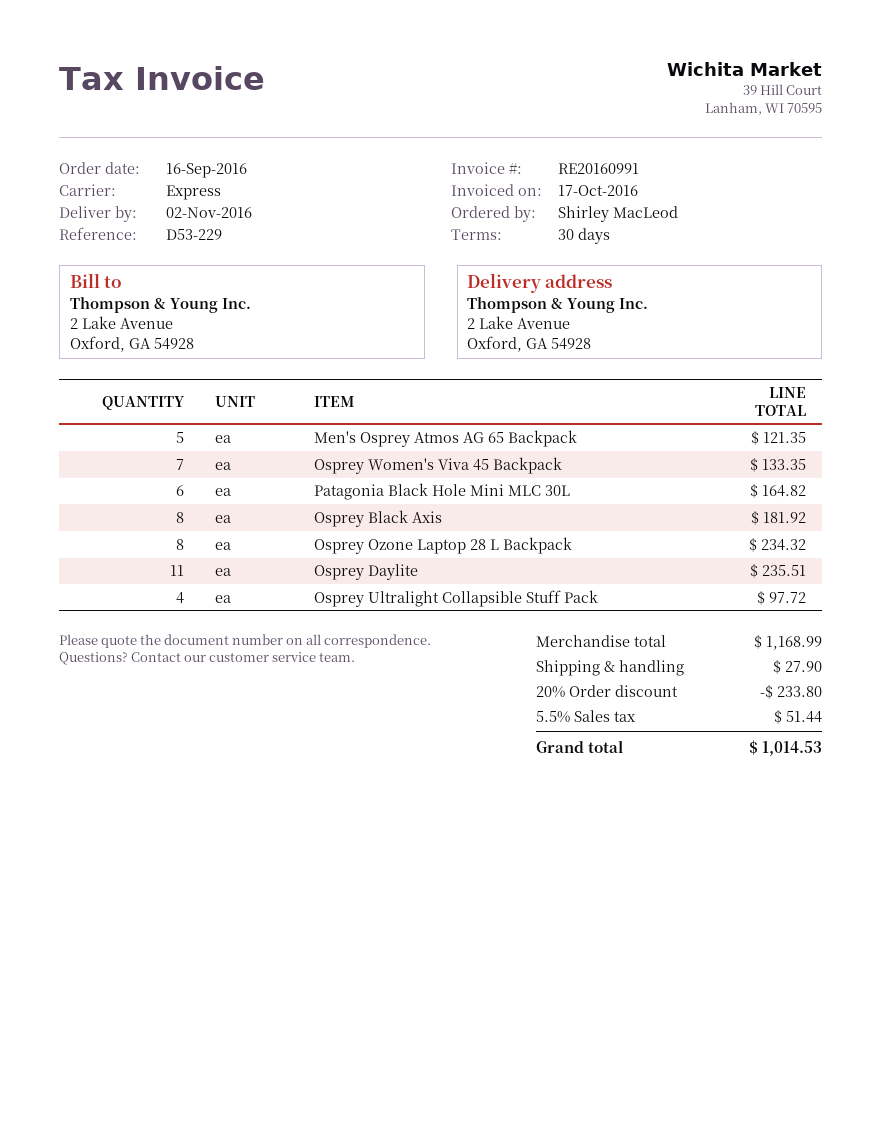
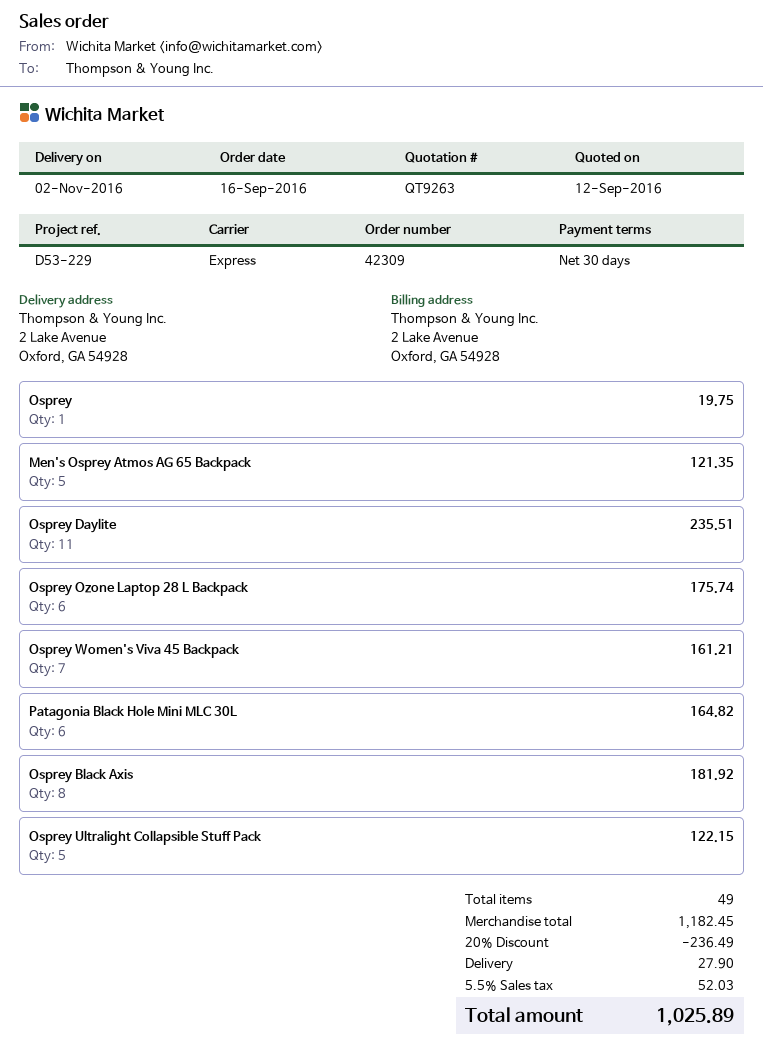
Osprey Women's Viva 45 Backpack: 7 for 133.35 -> 7 for 161.21
Osprey Ozone Laptop 28 L Backpack: 8 for 234.32 -> 6 for 175.74
Osprey Ultralight Collapsible Stuff Pack: 4 for 97.72 -> 5 for 122.15
Osprey: none -> 1 for 19.75
subtotal: 1168.99 -> 1182.45
discount: 20% = 233.80 -> 20% = 236.49
tax: 5.5% = 51.44 -> 5.5% = 52.03
total: 1014.53 -> 1025.89

